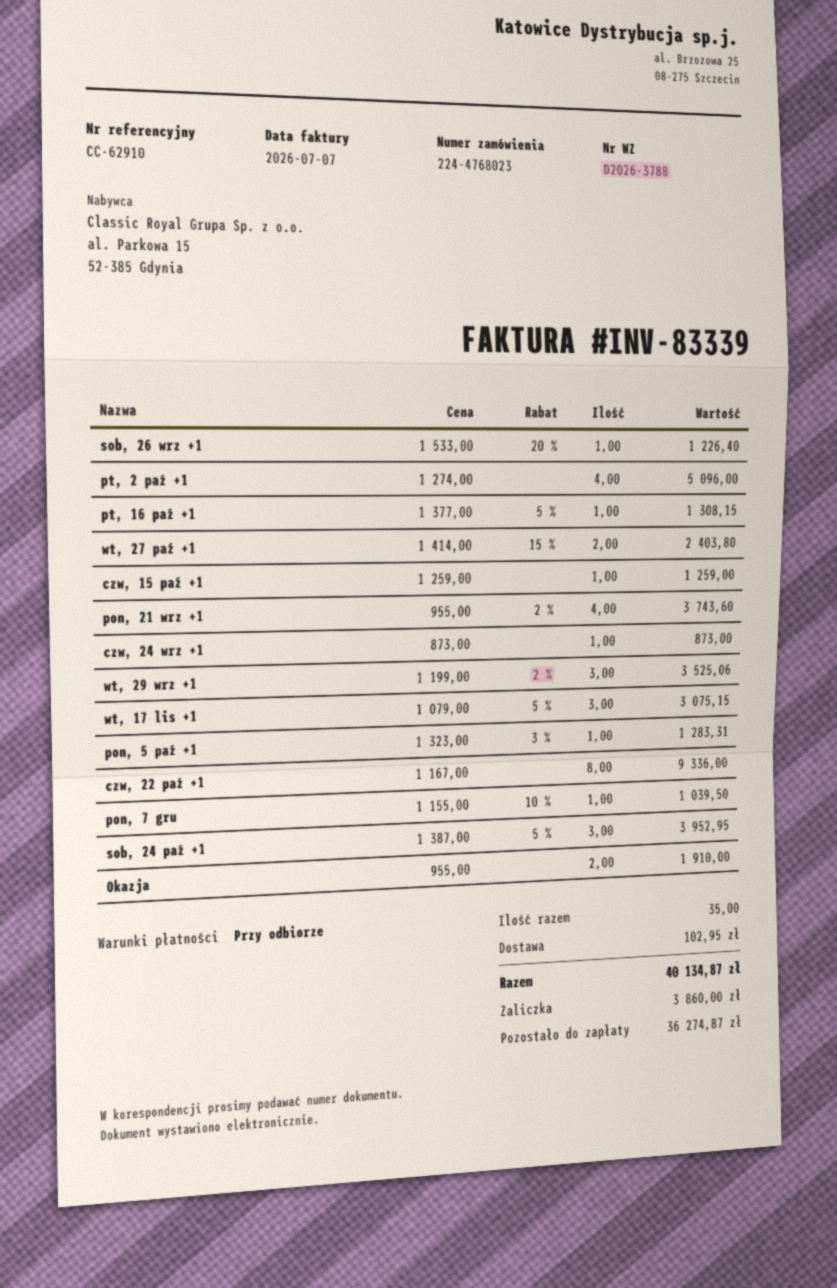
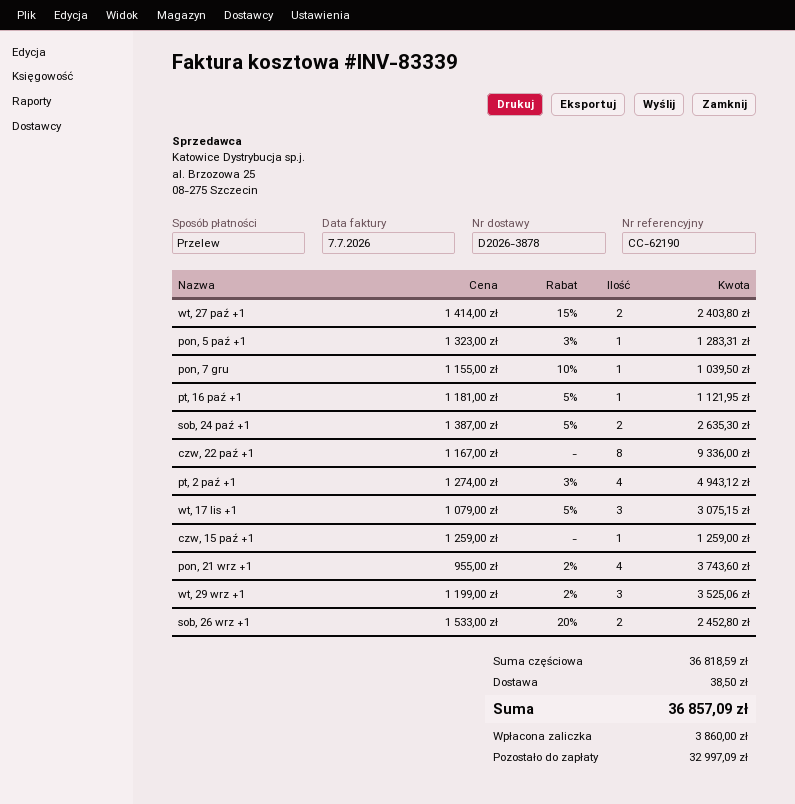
delivery note number: D2026-3788 -> D2026-3878
reference: CC-62910 -> CC-62190
sob, 26 wrz +1: 1 x 1533.00 - 20% = 1226.40 -> 2 x 1533.00 - 20% = 2452.80
pt, 2 paź +1: 4 x 1274.00 = 5096.00 -> 4 x 1274.00 - 3% = 4943.12
pt, 16 paź +1: 1 x 1377.00 - 5% = 1308.15 -> 1 x 1181.00 - 5% = 1121.95
czw, 24 wrz +1: 1 x 873.00 = 873.00 -> none
sob, 24 paź +1: 3 x 1387.00 - 5% = 3952.95 -> 2 x 1387.00 - 5% = 2635.30
Okazja: 2 x 955.00 = 1910.00 -> none
shipping: 102.95 -> 38.50
total: 40134.87 -> 36857.09
balance: 36274.87 -> 32997.09

